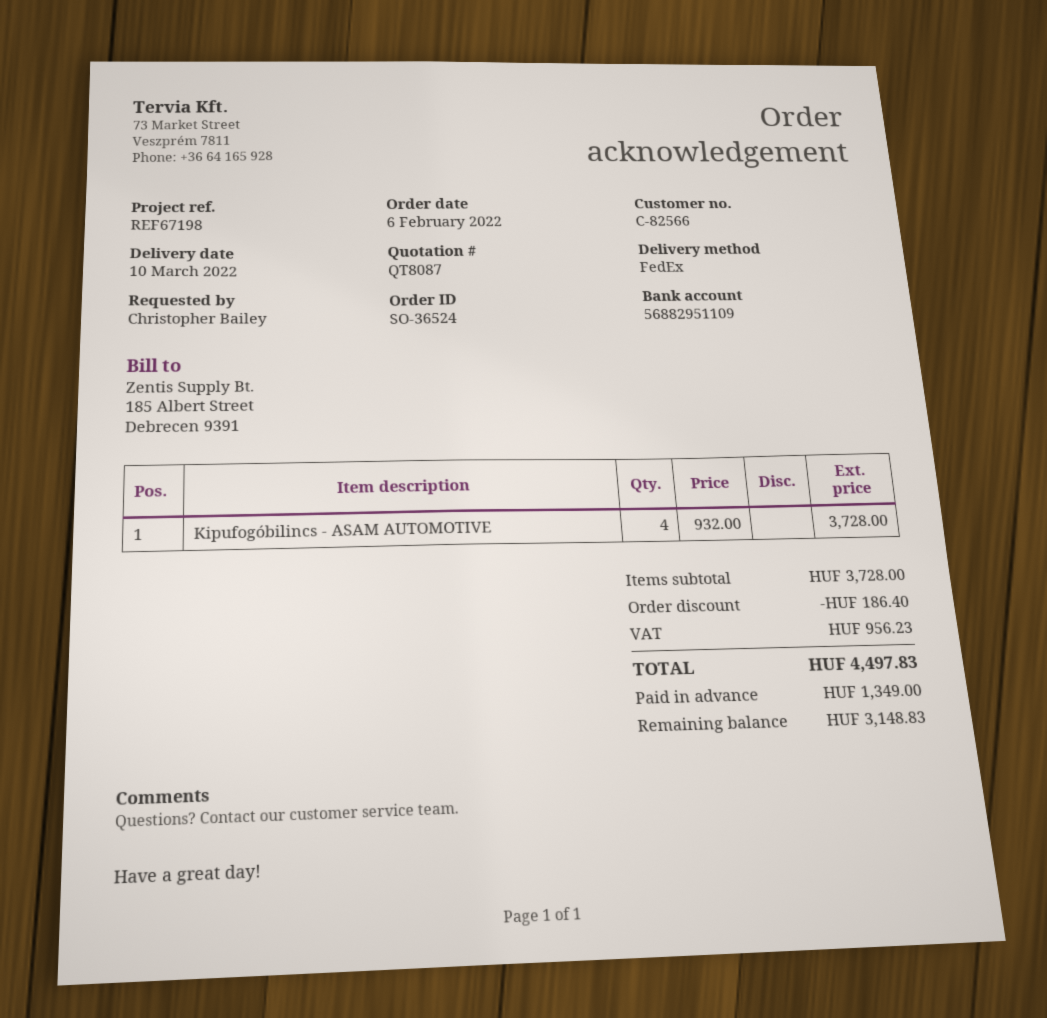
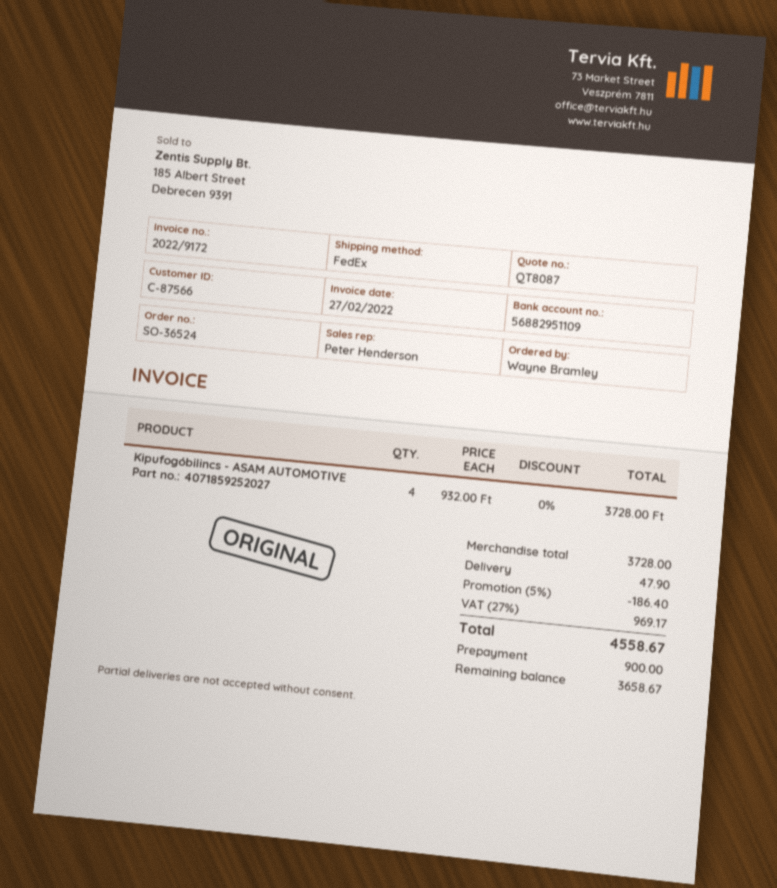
customer number: C-82566 -> C-87566
ordered by: Christopher Bailey -> Wayne Bramley
shipping: none -> 47.90
tax: 956.23 -> 969.17
total: 4497.83 -> 4558.67
deposit: 1349.00 -> 900.00
balance: 3148.83 -> 3658.67

